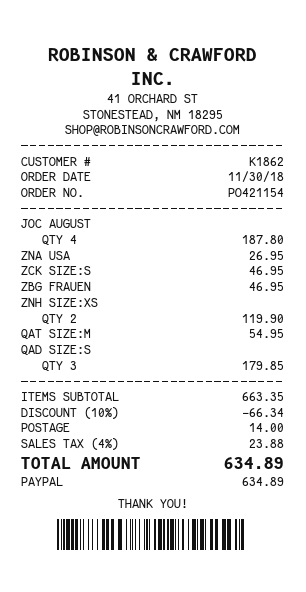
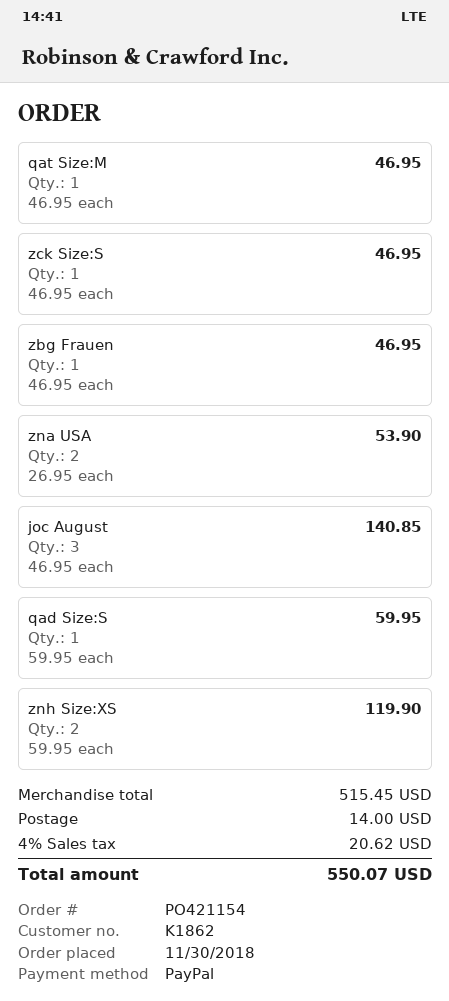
JOC AUGUST: 4 for 187.80 -> 3 for 140.85
ZNA USA: 1 for 26.95 -> 2 for 53.90
QAT SIZE:M: 1 for 54.95 -> 1 for 46.95
QAD SIZE:S: 3 for 179.85 -> 1 for 59.95
subtotal: 663.35 -> 515.45
discount: 10% = 66.34 -> none
tax: 4% = 23.88 -> 4% = 20.62
total: 634.89 -> 550.07

